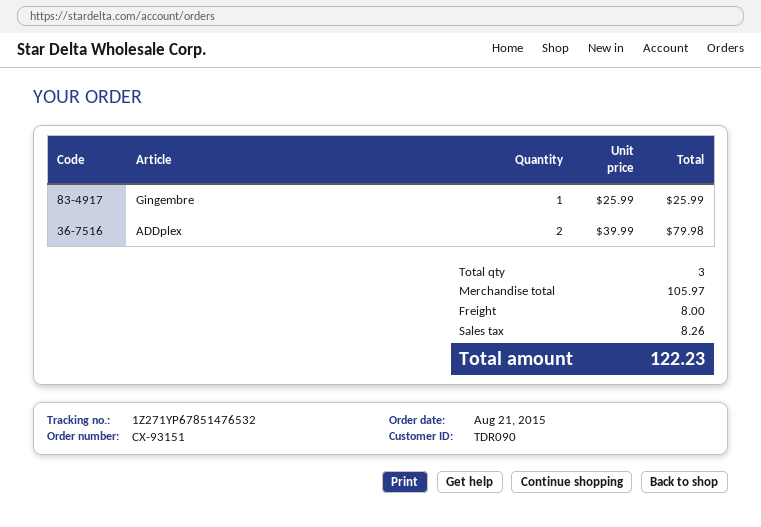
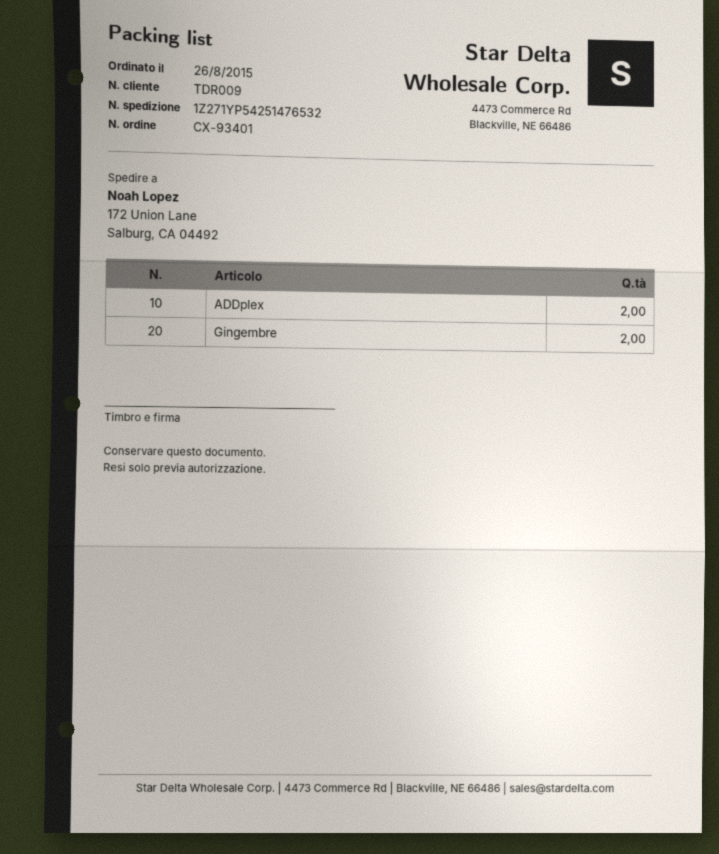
order number: CX-93151 -> CX-93401
order date: 2015-08-21 -> 2015-08-26
customer number: TDR090 -> TDR009
tracking number: 1Z271YP67851476532 -> 1Z271YP54251476532
Gingembre: 1 -> 2

